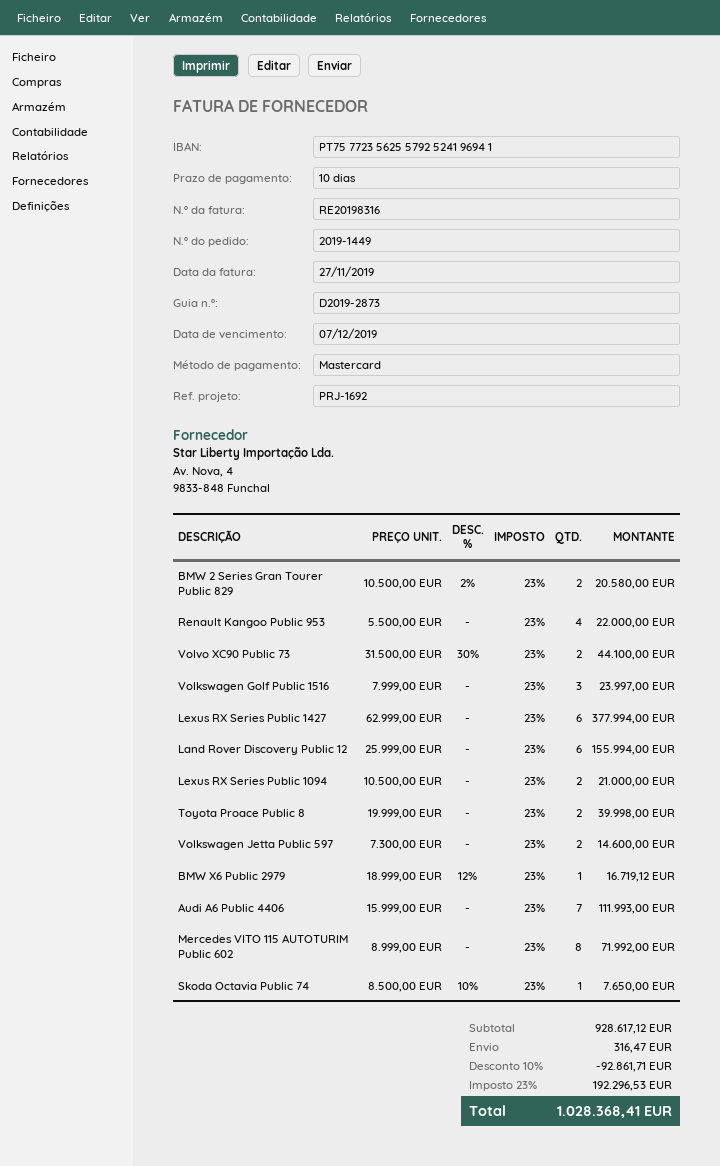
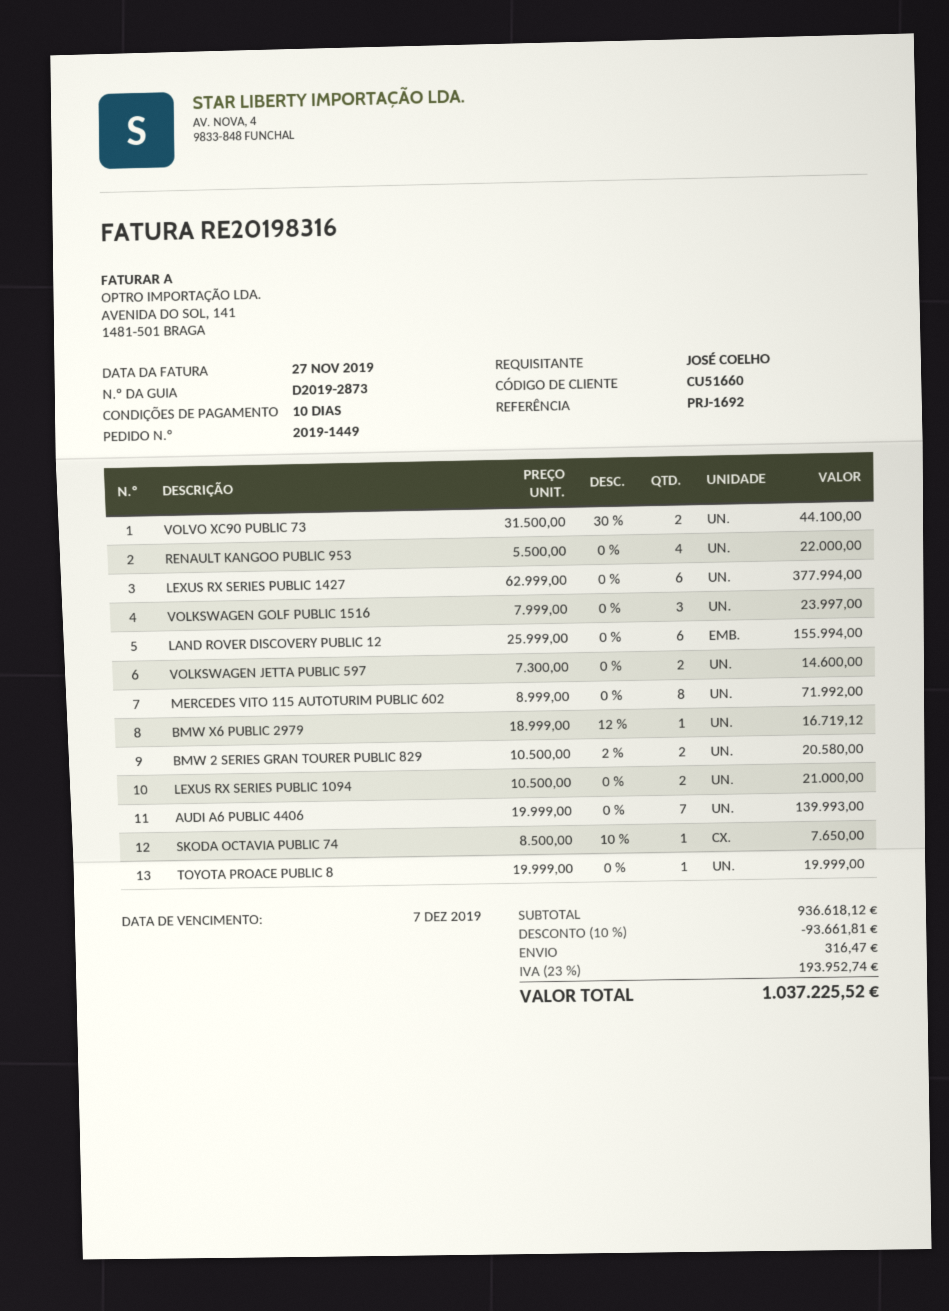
Toyota Proace Public 8: 2 x 19999.00 = 39998.00 -> 1 x 19999.00 = 19999.00
Audi A6 Public 4406: 7 x 15999.00 = 111993.00 -> 7 x 19999.00 = 139993.00
subtotal: 928617.12 -> 936618.12
discount: 10% = 92861.71 -> 10% = 93661.81
tax: 23% = 192296.53 -> 23% = 193952.74
total: 1028368.41 -> 1037225.52

